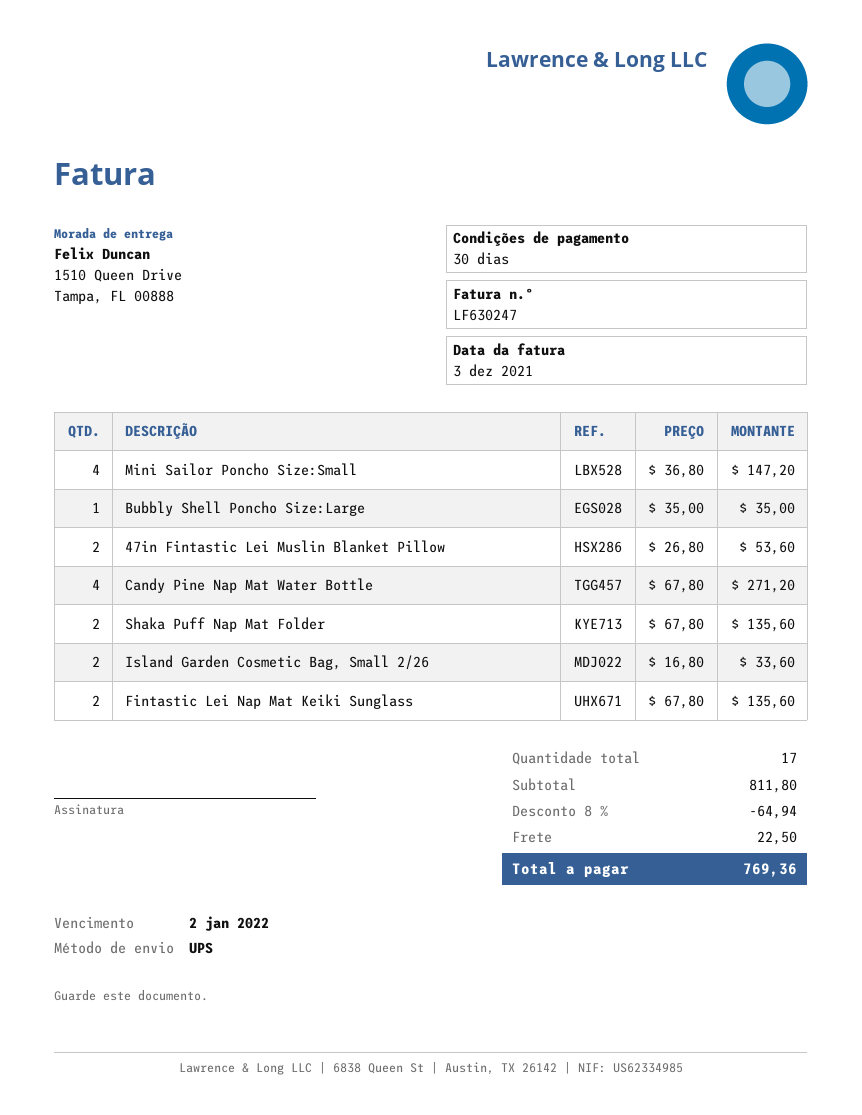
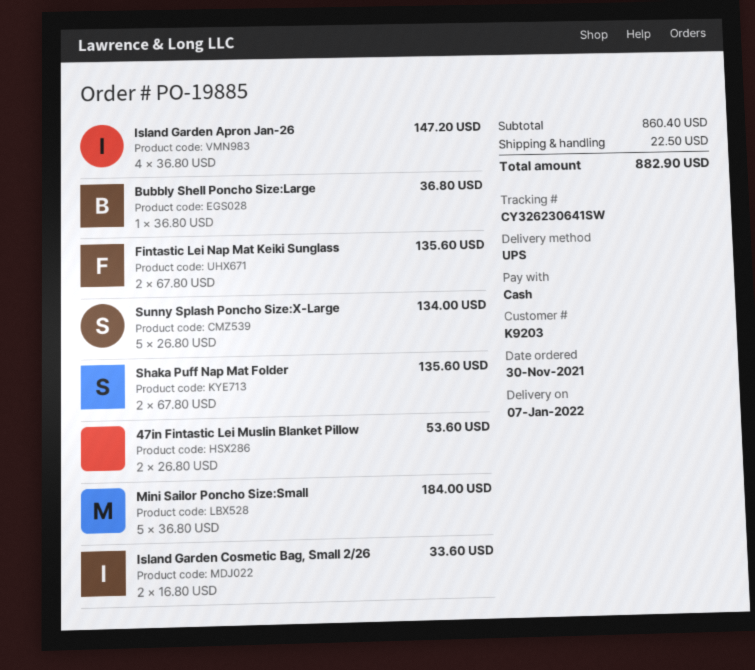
Mini Sailor Poncho Size:Small: 4 x 36.80 = 147.20 -> 5 x 36.80 = 184.00
Bubbly Shell Poncho Size:Large: 1 x 35.00 = 35.00 -> 1 x 36.80 = 36.80
Candy Pine Nap Mat Water Bottle: 4 x 67.80 = 271.20 -> none
Island Garden Apron Jan-26: none -> 4 x 36.80 = 147.20
Sunny Splash Poncho Size:X-Large: none -> 5 x 26.80 = 134.00
subtotal: 811.80 -> 860.40
discount: 8% = 64.94 -> none
total: 769.36 -> 882.90

